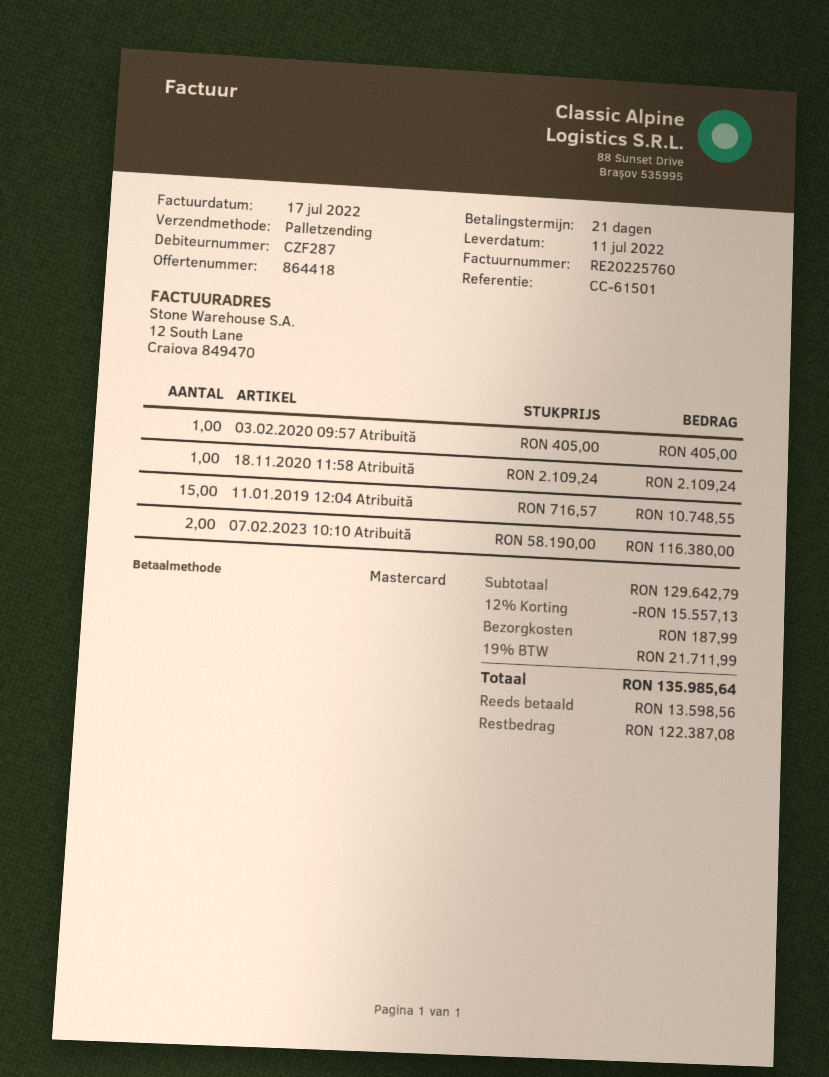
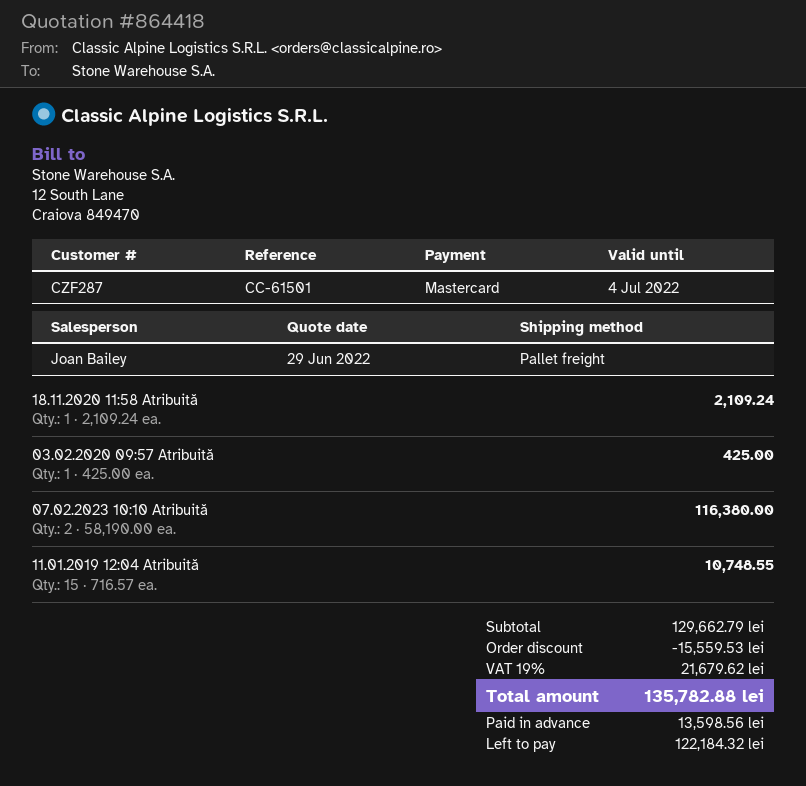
03.02.2020 09:57 Atribuită: 1 x 405.00 = 405.00 -> 1 x 425.00 = 425.00
subtotal: 129642.79 -> 129662.79
discount: 15557.13 -> 15559.53
shipping: 187.99 -> none
tax: 19% = 21711.99 -> 19% = 21679.62
total: 135985.64 -> 135782.88
balance: 122387.08 -> 122184.32

